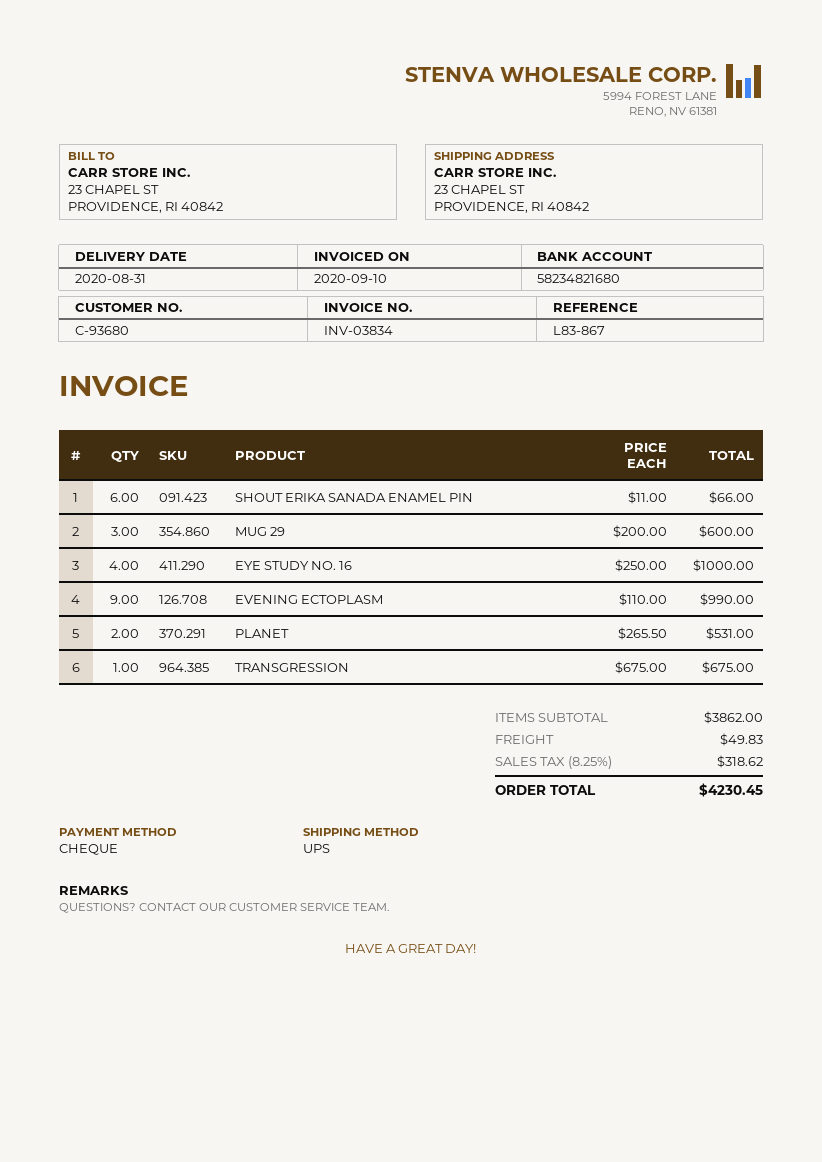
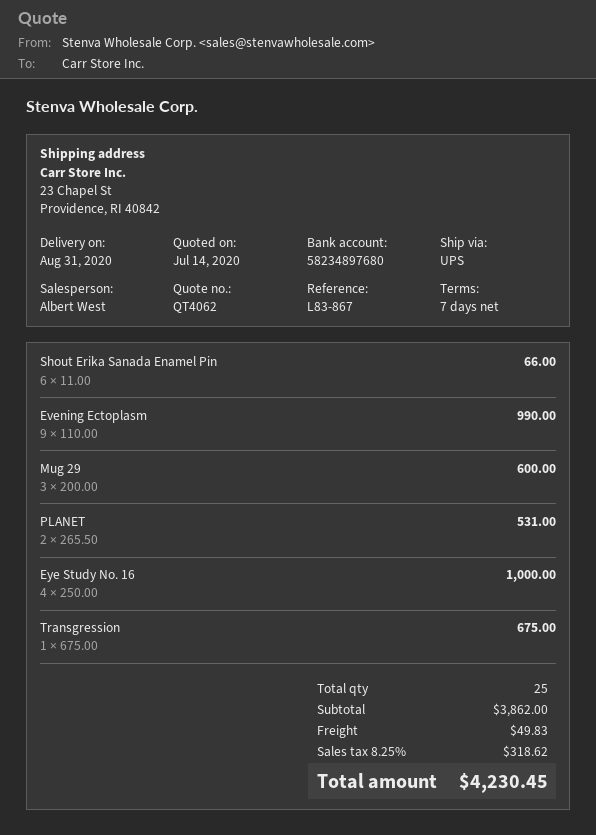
bank account: 58234821680 -> 58234897680

